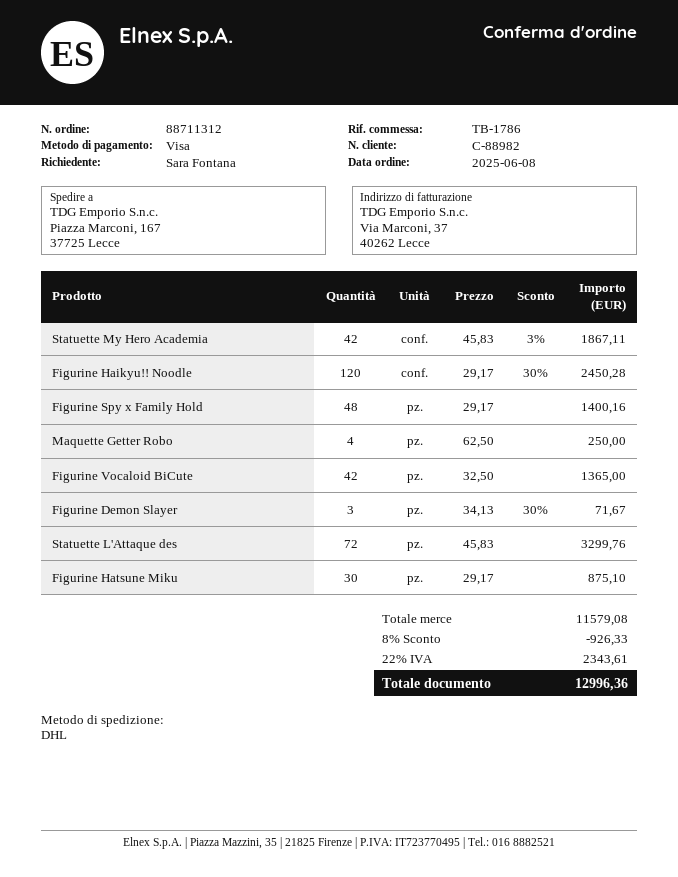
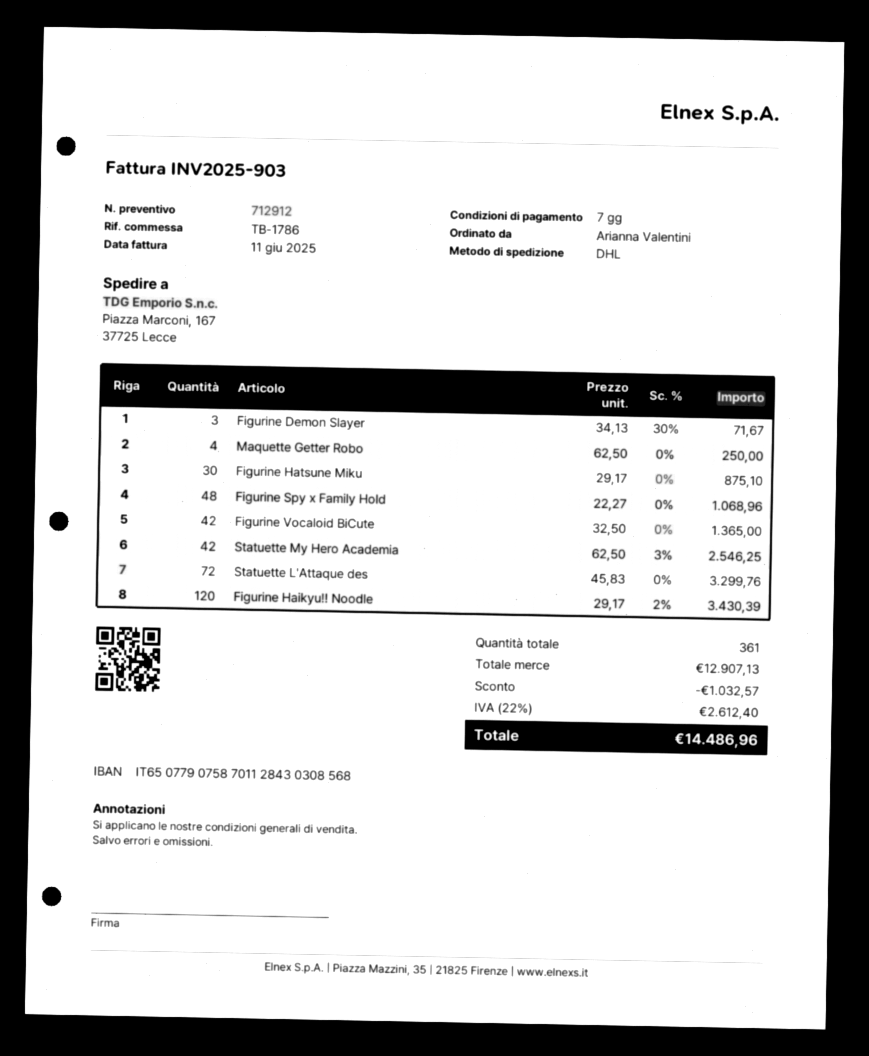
ordered by: Sara Fontana -> Arianna Valentini
Statuette My Hero Academia: 42 x 45.83 - 3% = 1867.11 -> 42 x 62.50 - 3% = 2546.25
Figurine Haikyu!! Noodle: 120 x 29.17 - 30% = 2450.28 -> 120 x 29.17 - 2% = 3430.39
Figurine Spy x Family Hold: 48 x 29.17 = 1400.16 -> 48 x 22.27 = 1068.96
subtotal: 11579.08 -> 12907.13
discount: 926.33 -> 1032.57
tax: 22% = 2343.61 -> 22% = 2612.40
total: 12996.36 -> 14486.96

